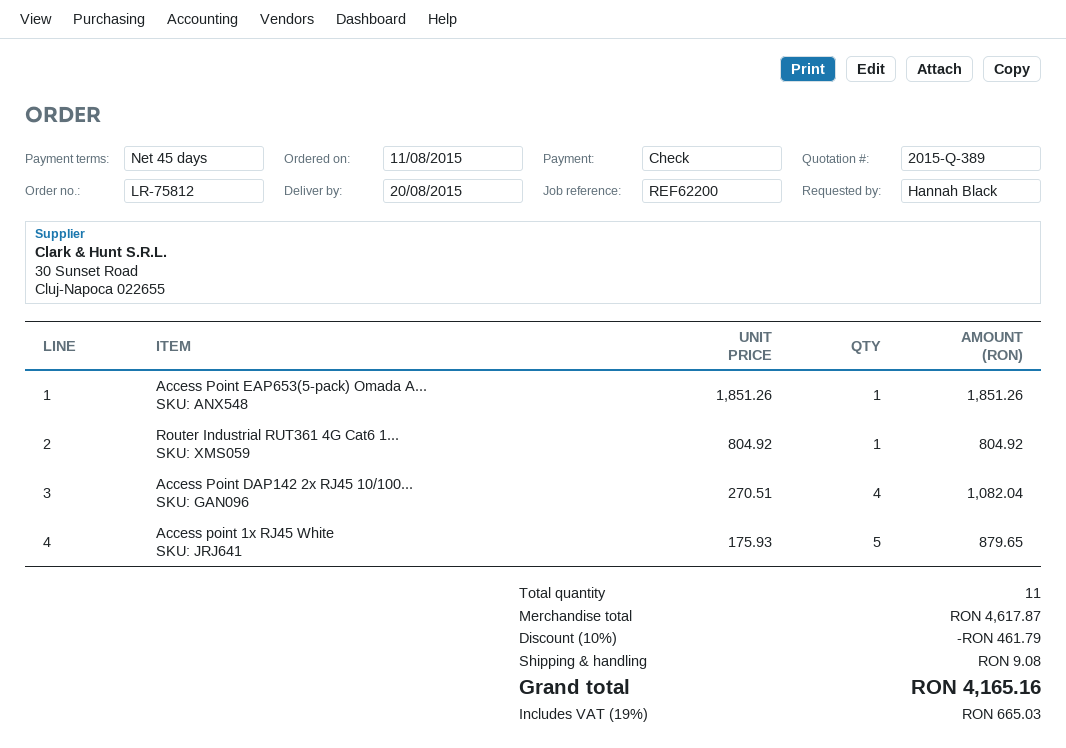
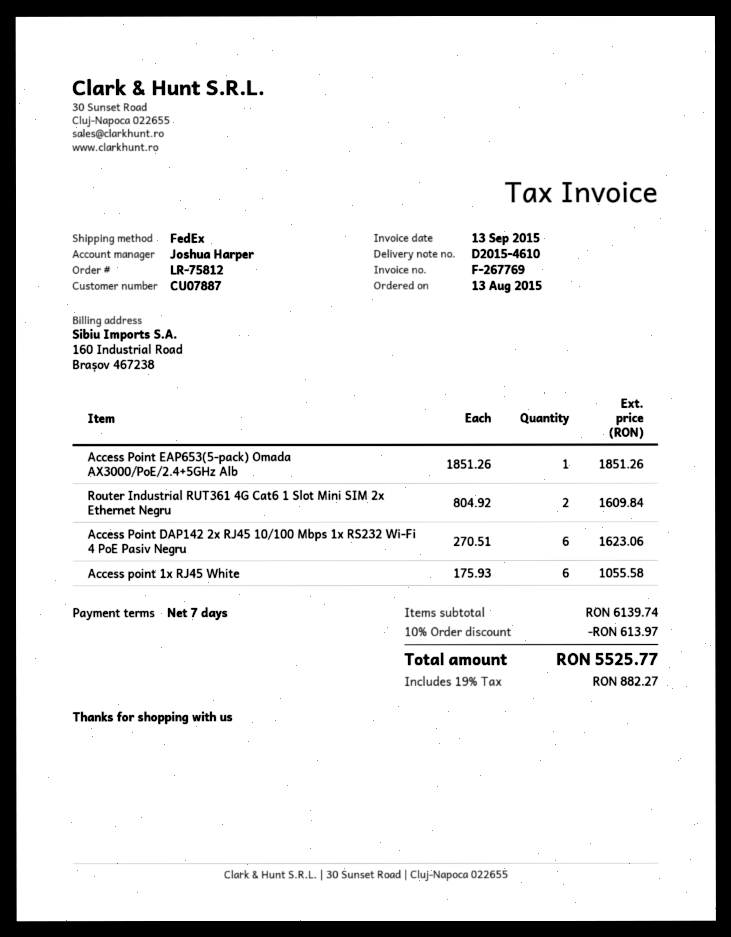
order date: 2015-08-11 -> 2015-08-13
payment terms: 45 days -> 7 days
Router Industrial RUT361 4G Cat6 1...: 1 x 804.92 = 804.92 -> 2 x 804.92 = 1609.84
Access Point DAP142 2x RJ45 10/100...: 4 x 270.51 = 1082.04 -> 6 x 270.51 = 1623.06
Access point 1x RJ45 White: 5 x 175.93 = 879.65 -> 6 x 175.93 = 1055.58
subtotal: 4617.87 -> 6139.74
discount: 10% = 461.79 -> 10% = 613.97
shipping: 9.08 -> none
tax: 19% = 665.03 -> 19% = 882.27
total: 4165.16 -> 5525.77

